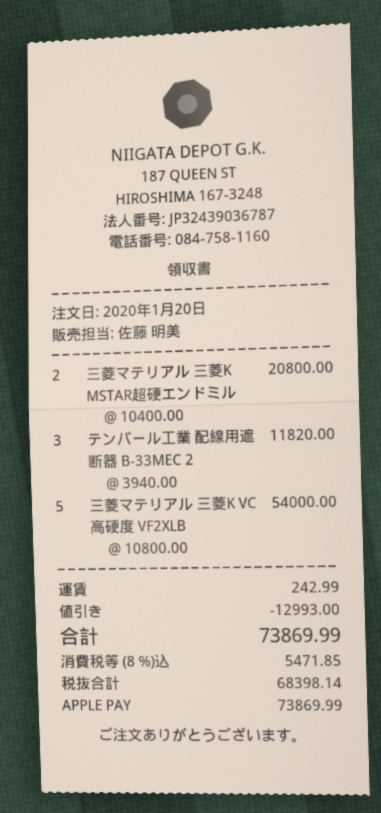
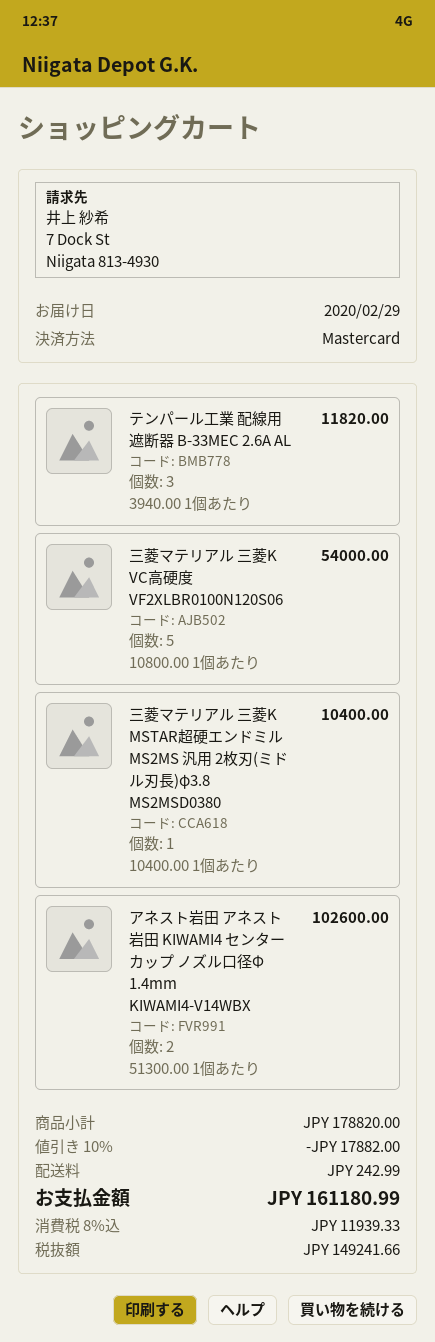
payment method: Apple Pay -> Mastercard
三菱マテリアル 三菱K MSTAR超硬エンドミル: 2 x 10400.00 = 20800.00 -> 1 x 10400.00 = 10400.00
アネスト岩田 アネスト岩田 KIWAMI4 センターカップ ノズル口径Φ 1.4mm KIWAMI4-V14WBX: none -> 2 x 51300.00 = 102600.00
discount: 12993.00 -> 17882.00
net: 68398.14 -> 149241.66
tax: 8% = 5471.85 -> 8% = 11939.33
total: 73869.99 -> 161180.99

